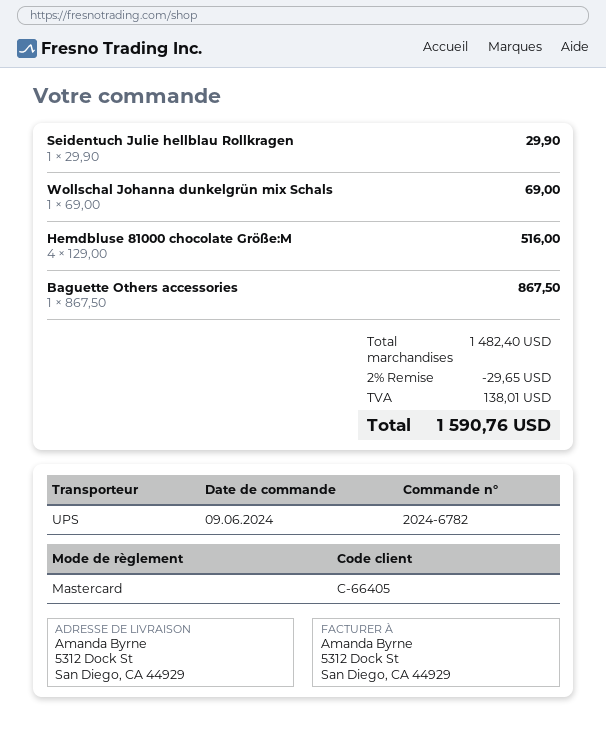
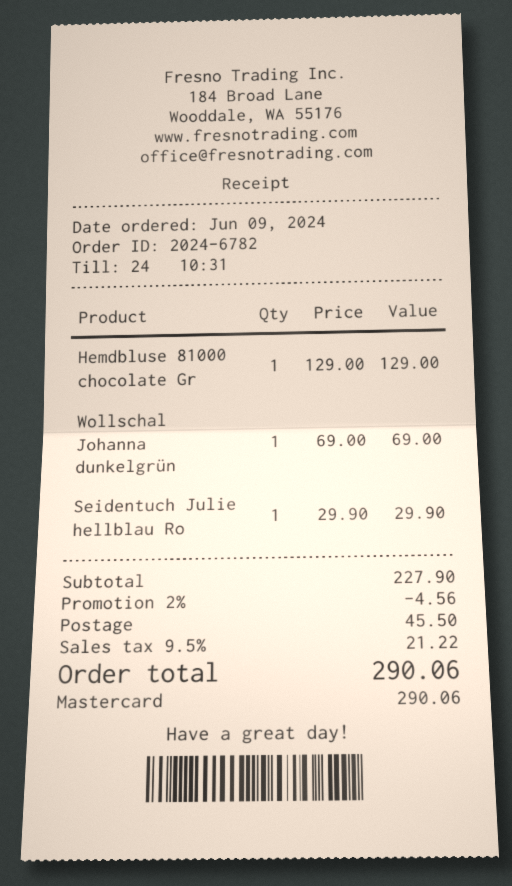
Hemdbluse 81000 chocolate Größe:M: 4 x 129.00 = 516.00 -> 1 x 129.00 = 129.00
Baguette Others accessories: 1 x 867.50 = 867.50 -> none
subtotal: 1482.40 -> 227.90
discount: 2% = 29.65 -> 2% = 4.56
shipping: none -> 45.50
tax: 138.01 -> 21.22
total: 1590.76 -> 290.06

